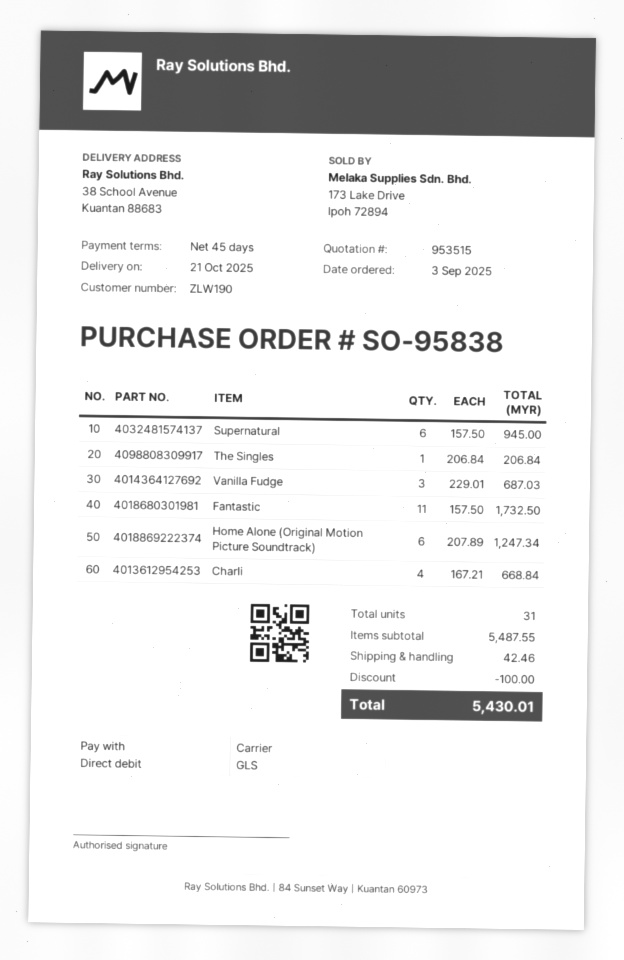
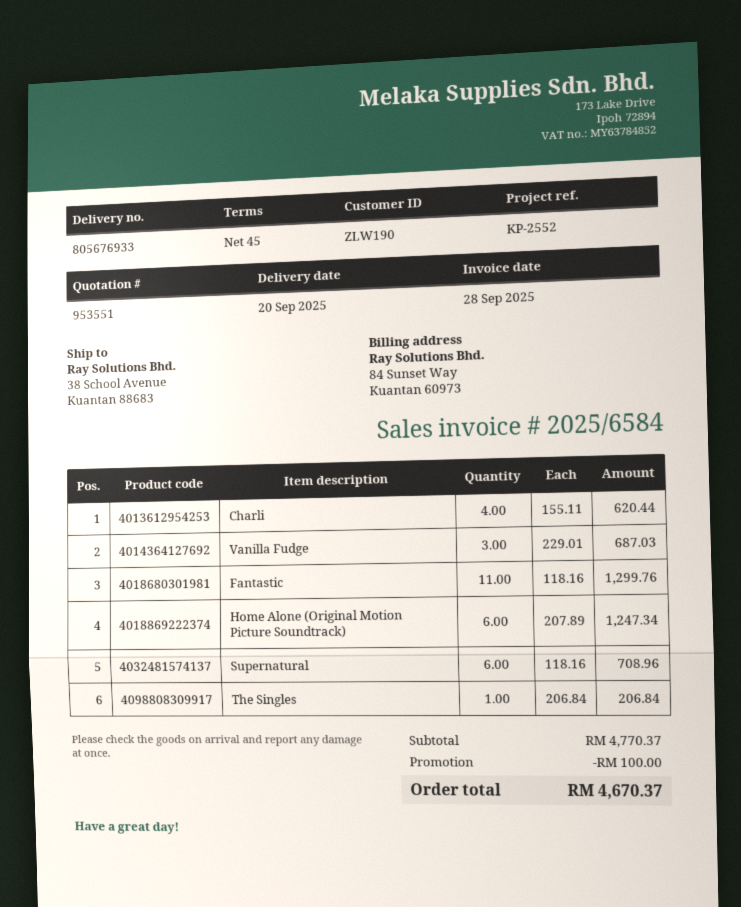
quote number: 953515 -> 953551
delivery date: 2025-10-21 -> 2025-09-20
Supernatural: 6 x 157.50 = 945.00 -> 6 x 118.16 = 708.96
Fantastic: 11 x 157.50 = 1732.50 -> 11 x 118.16 = 1299.76
Charli: 4 x 167.21 = 668.84 -> 4 x 155.11 = 620.44
subtotal: 5487.55 -> 4770.37
shipping: 42.46 -> none
total: 5430.01 -> 4670.37

